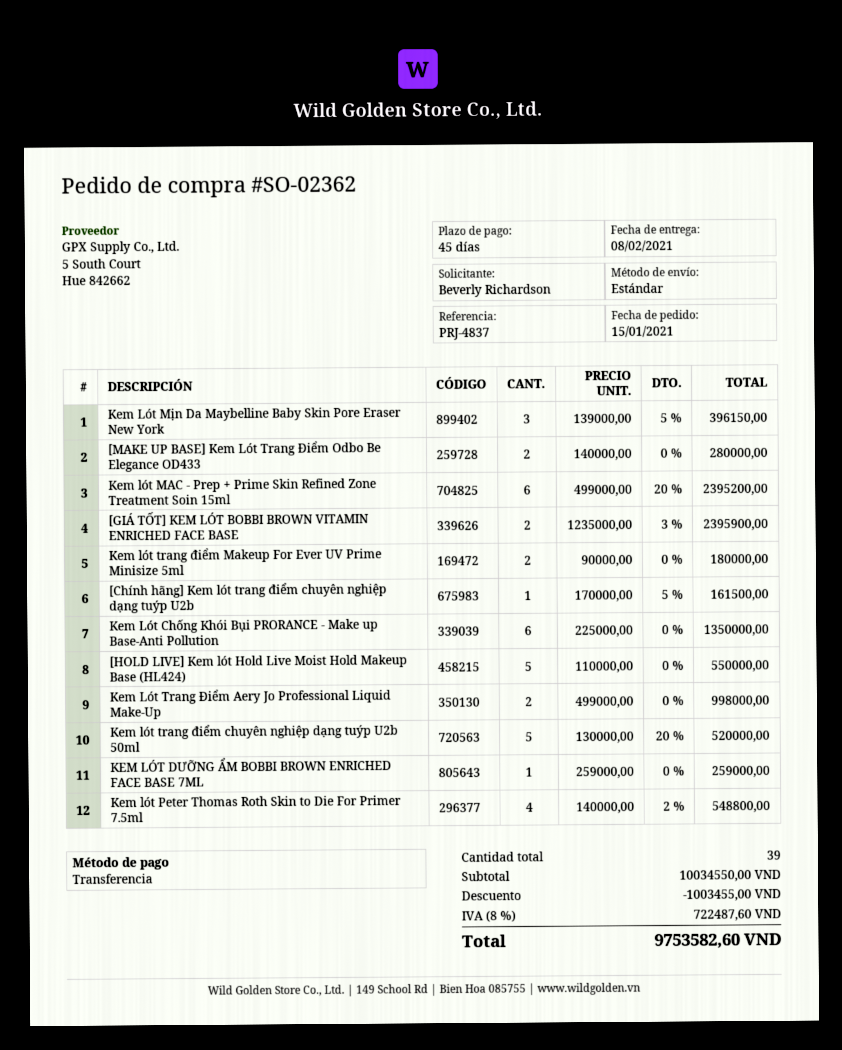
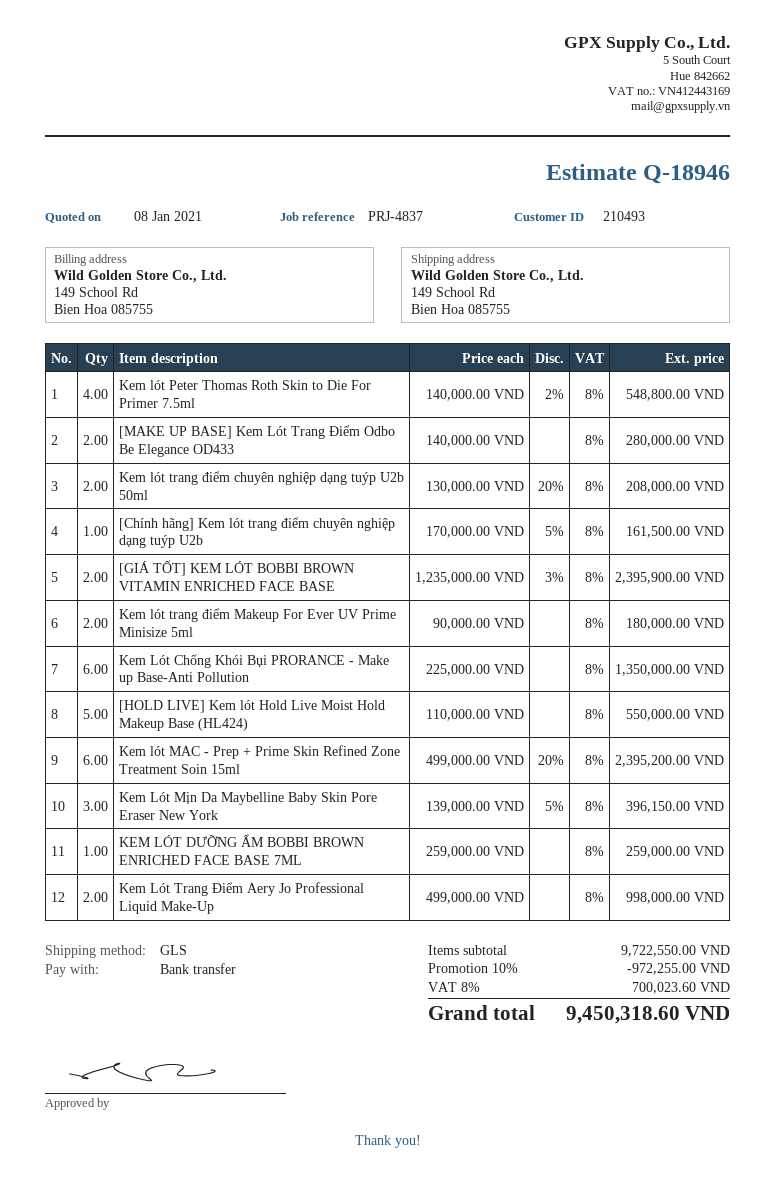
shipping method: standard -> GLS
Kem lót trang điểm chuyên nghiệp dạng tuýp U2b 50ml: 5 x 130000.00 - 20% = 520000.00 -> 2 x 130000.00 - 20% = 208000.00
subtotal: 10034550.00 -> 9722550.00
discount: 1003455.00 -> 972255.00
tax: 8% = 722487.60 -> 8% = 700023.60
total: 9753582.60 -> 9450318.60

